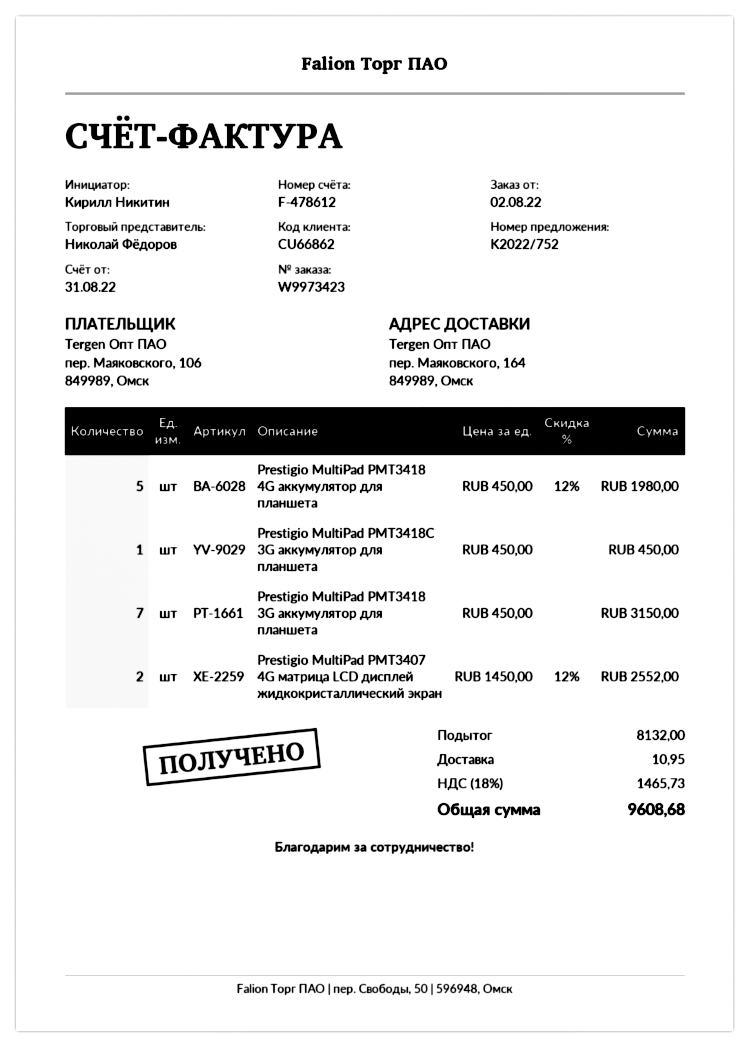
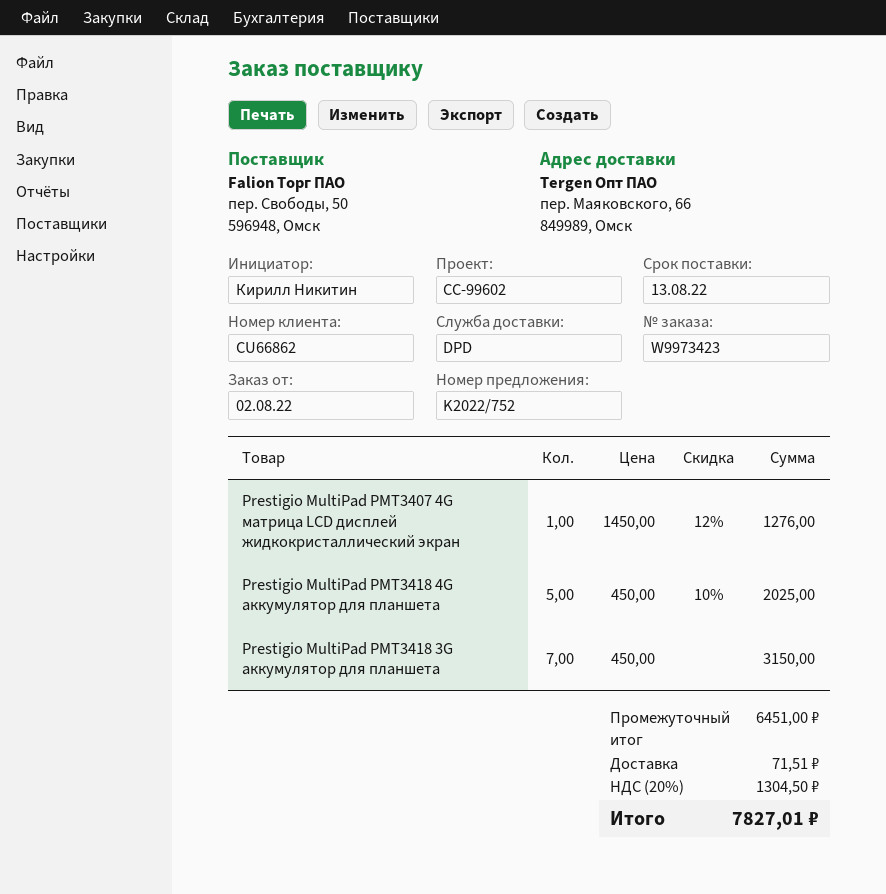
ship to: пер. Маяковского, 164, 849989, Омск -> пер. Маяковского, 66, 849989, Омск
Prestigio MultiPad PMT3418 4G аккумулятор для планшета: 5 x 450.00 - 12% = 1980.00 -> 5 x 450.00 - 10% = 2025.00
Prestigio MultiPad PMT3418C 3G аккумулятор для планшета: 1 x 450.00 = 450.00 -> none
Prestigio MultiPad PMT3407 4G матрица LCD дисплей жидкокристаллический экран: 2 x 1450.00 - 12% = 2552.00 -> 1 x 1450.00 - 12% = 1276.00
subtotal: 8132.00 -> 6451.00
shipping: 10.95 -> 71.51
tax: 18% = 1465.73 -> 20% = 1304.50
total: 9608.68 -> 7827.01

